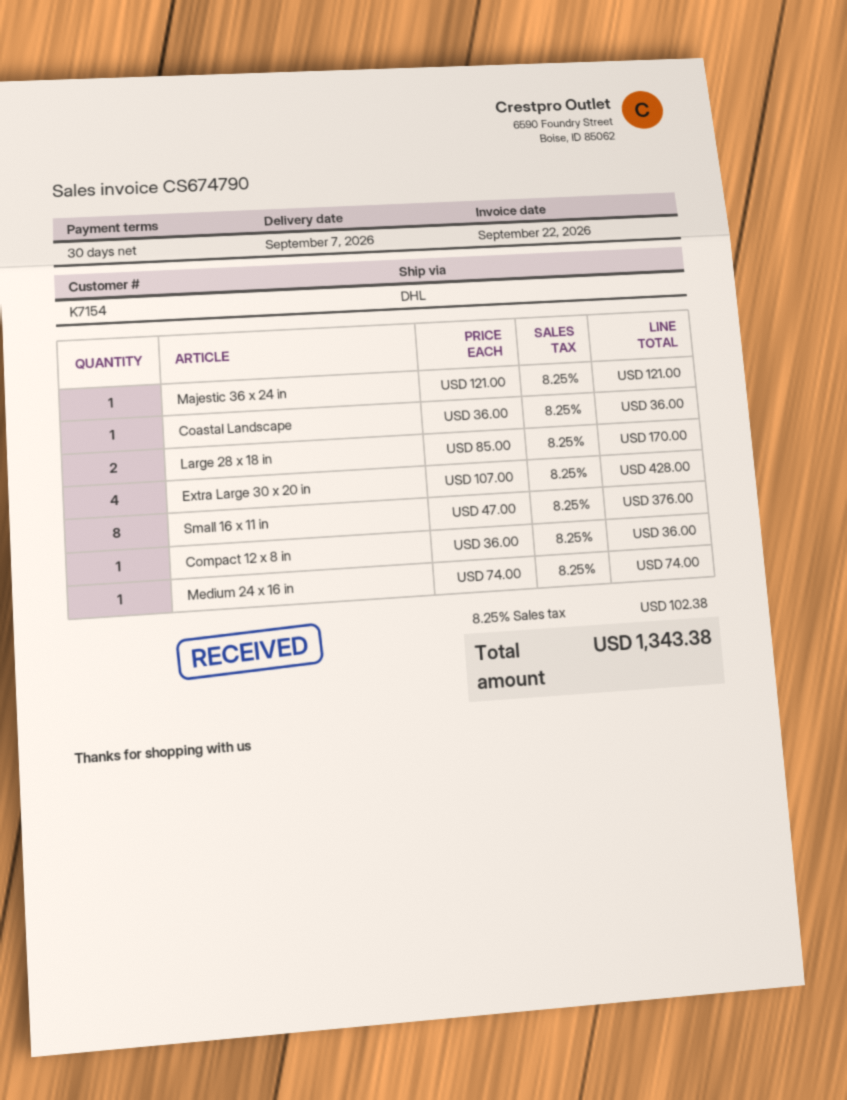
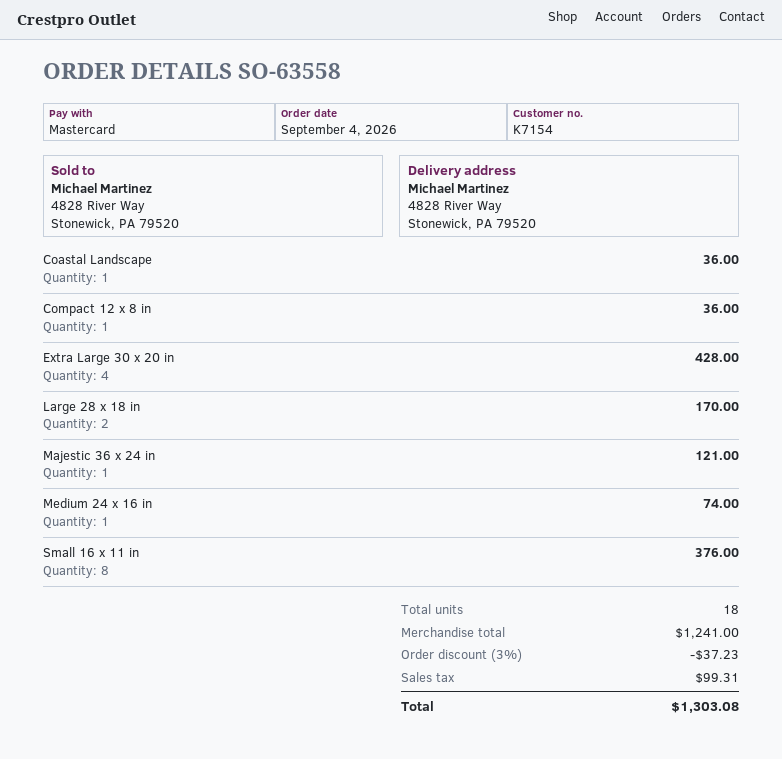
discount: none -> 3% = 37.23
tax: 102.38 -> 99.31
total: 1343.38 -> 1303.08

